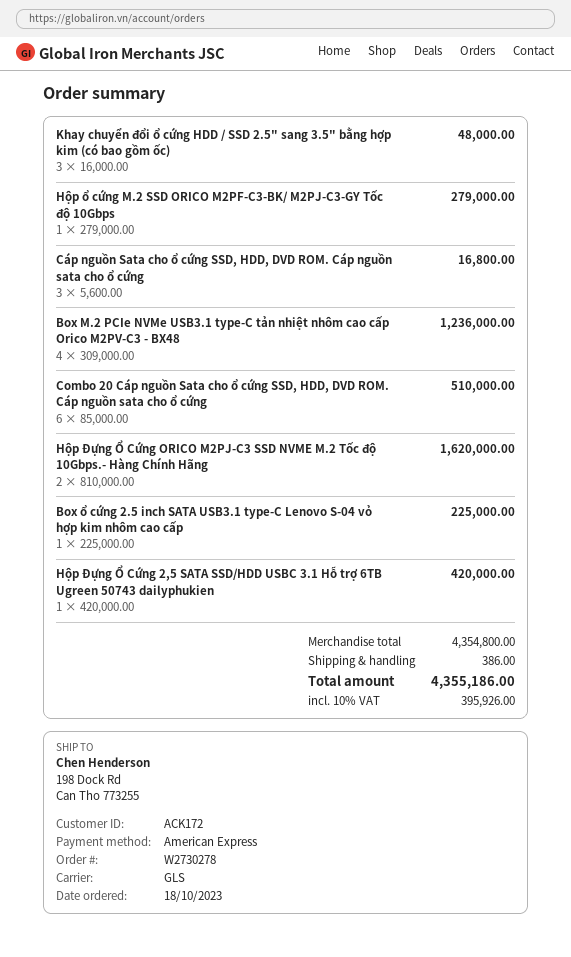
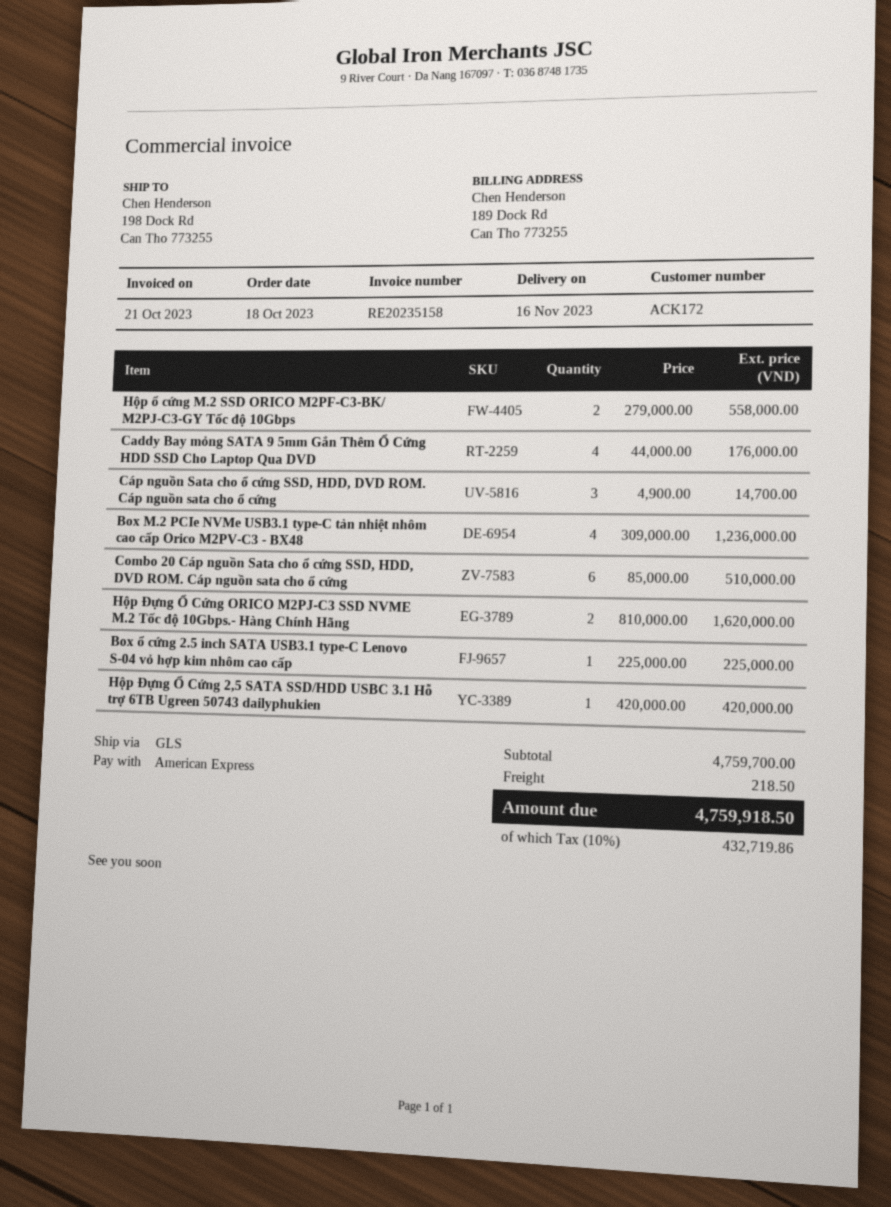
Khay chuyển đổi ổ cứng HDD / SSD 2.5" sang 3.5" bằng hợp kim (có bao gồm ốc): 3 x 16000.00 = 48000.00 -> none
Hộp ổ cứng M.2 SSD ORICO M2PF-C3-BK/ M2PJ-C3-GY Tốc độ 10Gbps: 1 x 279000.00 = 279000.00 -> 2 x 279000.00 = 558000.00
Cáp nguồn Sata cho ổ cứng SSD, HDD, DVD ROM. Cáp nguồn sata cho ổ cứng: 3 x 5600.00 = 16800.00 -> 3 x 4900.00 = 14700.00
Caddy Bay mỏng SATA 9 5mm Gắn Thêm Ổ Cứng HDD SSD Cho Laptop Qua DVD: none -> 4 x 44000.00 = 176000.00
subtotal: 4354800.00 -> 4759700.00
shipping: 386.00 -> 218.50
tax: 10% = 395926.00 -> 10% = 432719.86
total: 4355186.00 -> 4759918.50

